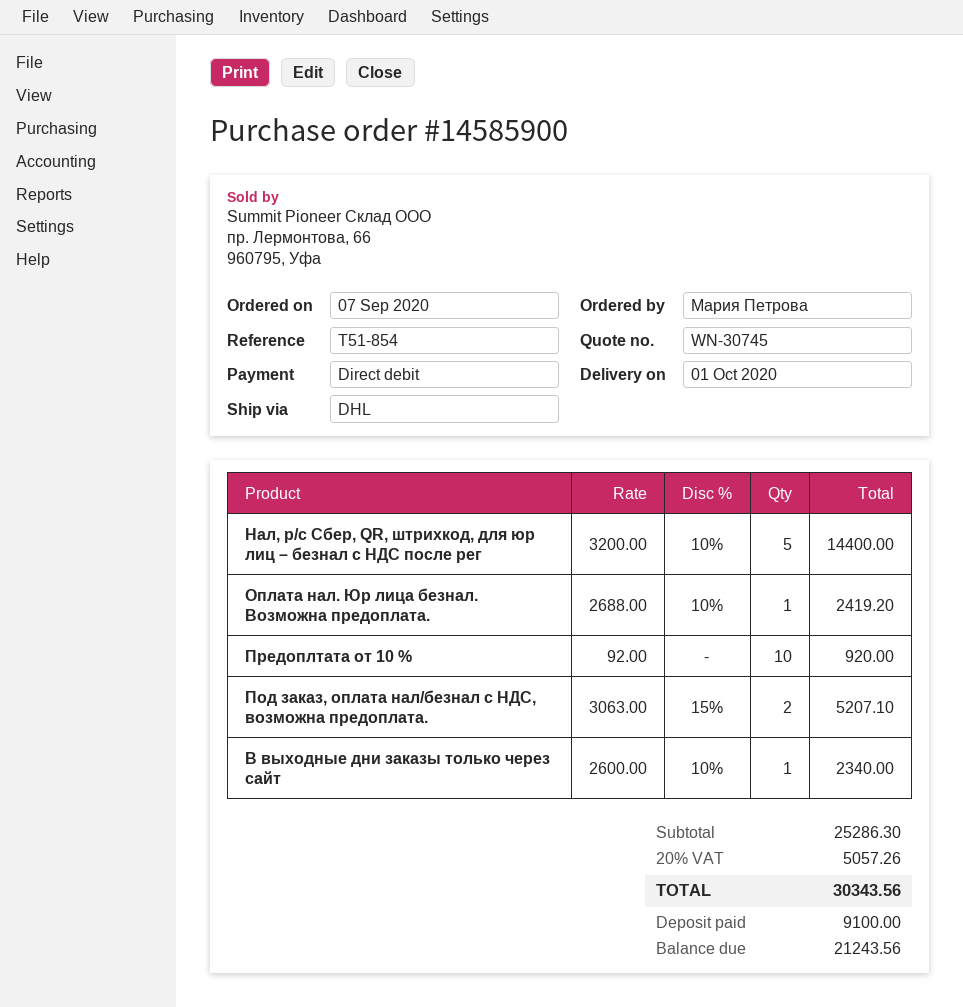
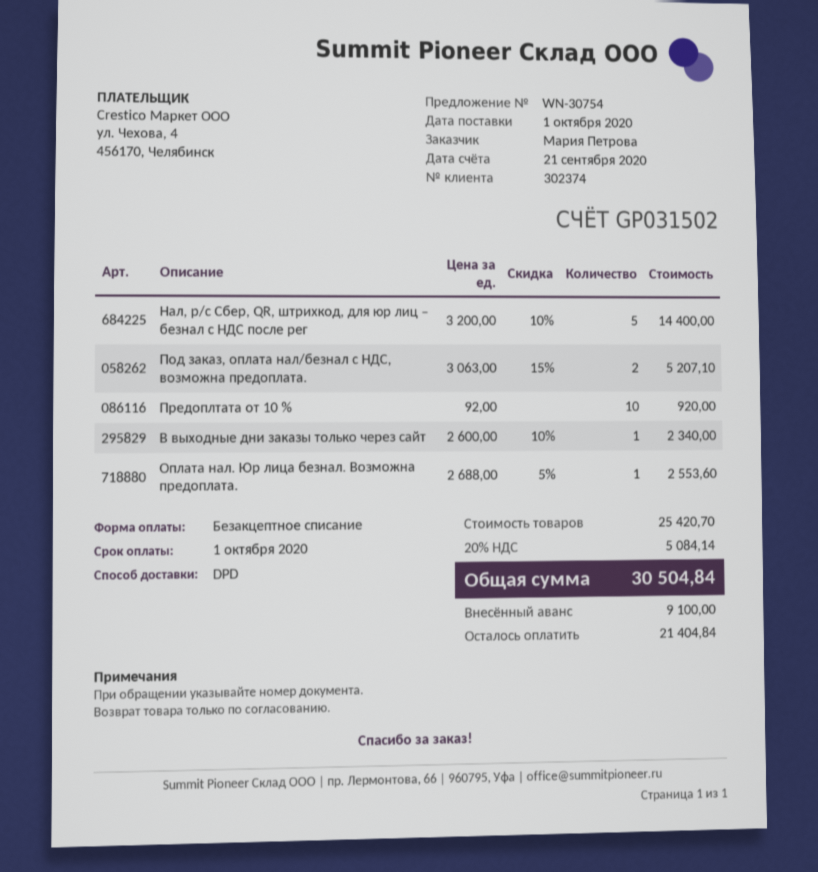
quote number: WN-30745 -> WN-30754
shipping method: DHL -> DPD
Оплата нал. Юр лица безнал. Возможна предоплата.: 1 x 2688.00 - 10% = 2419.20 -> 1 x 2688.00 - 5% = 2553.60
subtotal: 25286.30 -> 25420.70
tax: 20% = 5057.26 -> 20% = 5084.14
total: 30343.56 -> 30504.84
balance: 21243.56 -> 21404.84

